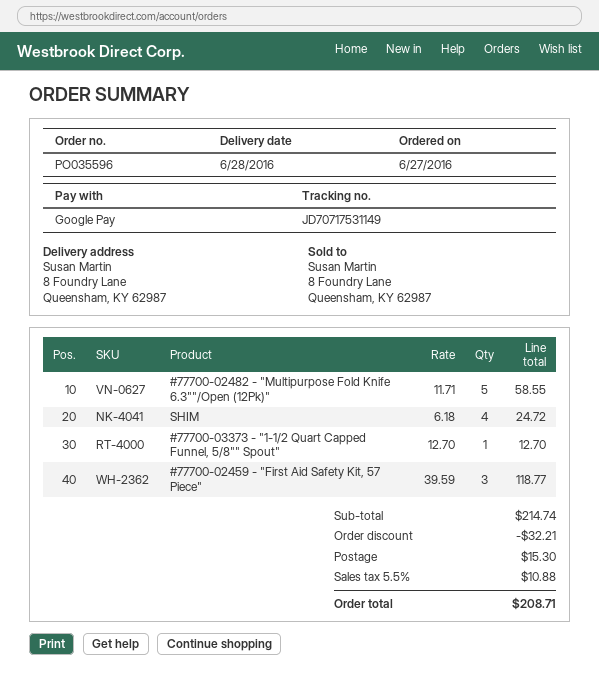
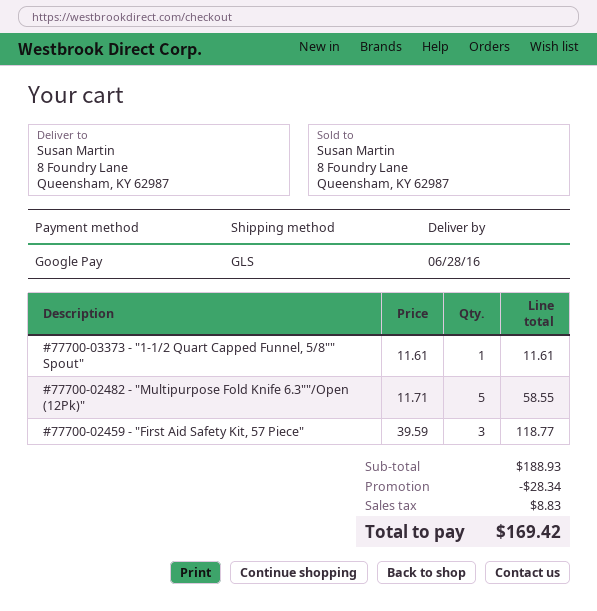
SHIM: 4 x 6.18 = 24.72 -> none
#77700-03373 - "1-1/2 Quart Capped Funnel, 5/8"" Spout": 1 x 12.70 = 12.70 -> 1 x 11.61 = 11.61
subtotal: 214.74 -> 188.93
discount: 32.21 -> 28.34
shipping: 15.30 -> none
tax: 10.88 -> 8.83
total: 208.71 -> 169.42

